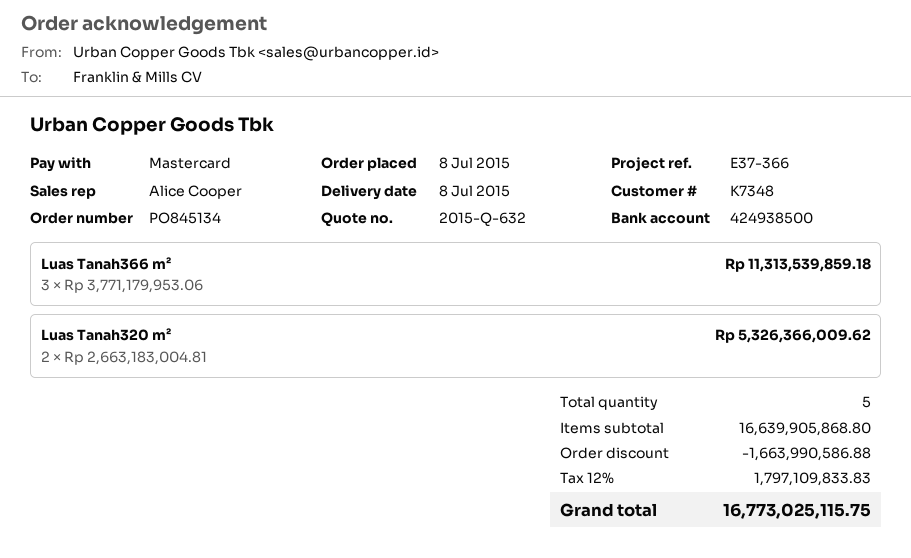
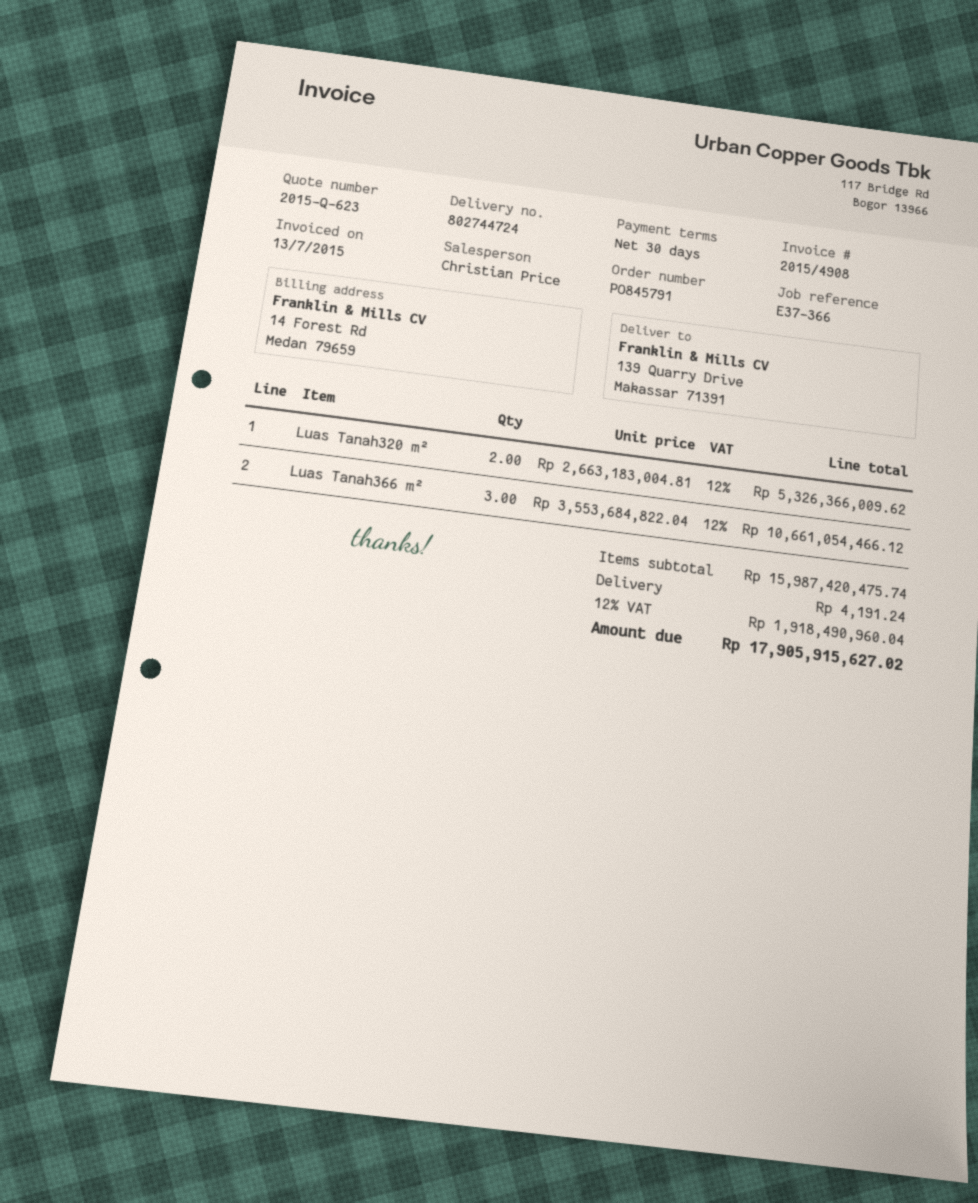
quote number: 2015-Q-632 -> 2015-Q-623
order number: PO845134 -> PO845791
sales rep: Alice Cooper -> Christian Price
Luas Tanah366 m²: 3 x 3771179953.06 = 11313539859.18 -> 3 x 3553684822.04 = 10661054466.12
subtotal: 16639905868.80 -> 15987420475.74
discount: 1663990586.88 -> none
shipping: none -> 4191.24
tax: 12% = 1797109833.83 -> 12% = 1918490960.04
total: 16773025115.75 -> 17905915627.02

